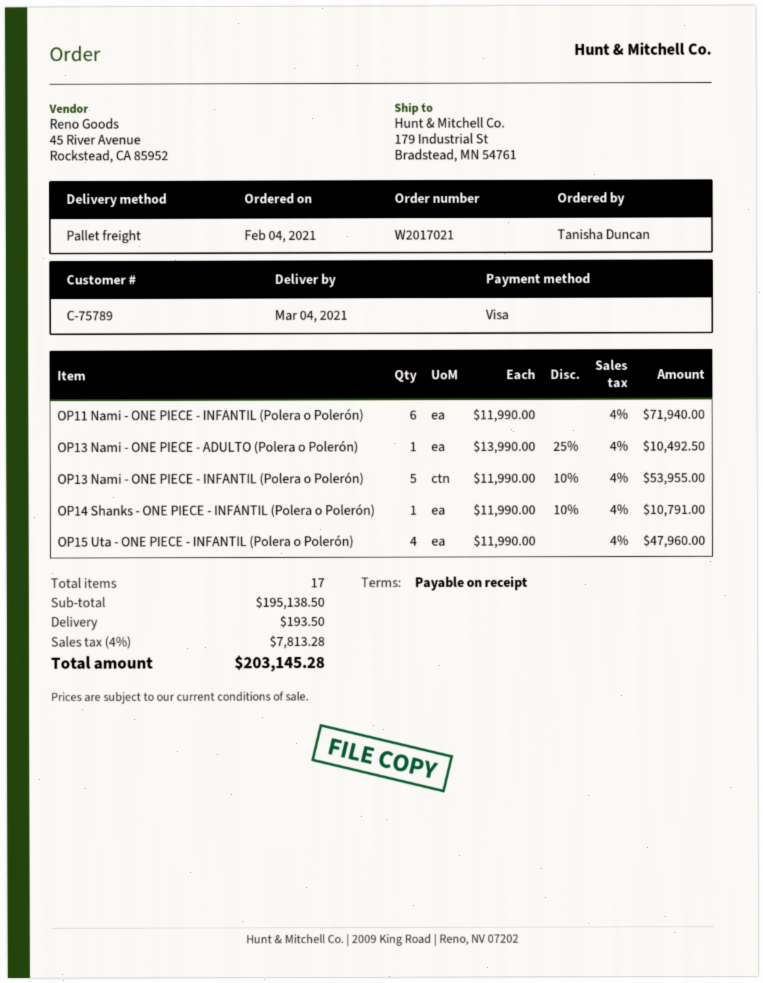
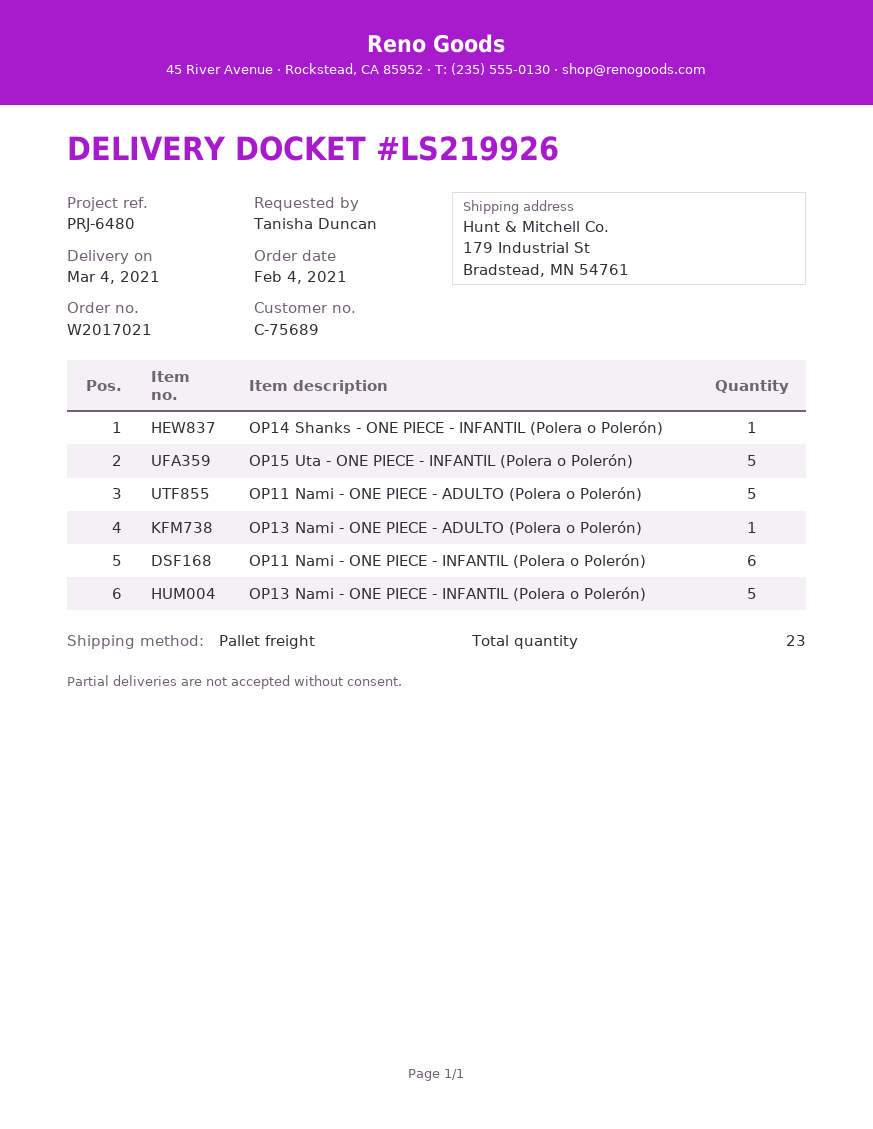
customer number: C-75789 -> C-75689
OP15 Uta - ONE PIECE - INFANTIL (Polera o Polerón): 4 -> 5
OP11 Nami - ONE PIECE - ADULTO (Polera o Polerón): none -> 5
total quantity: 17 -> 23

